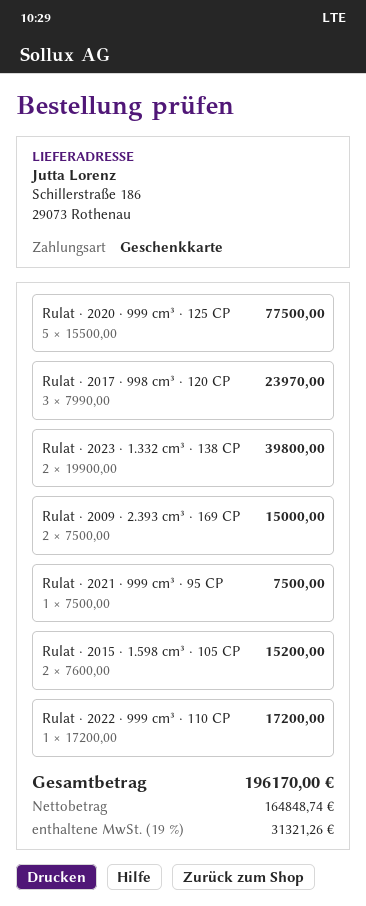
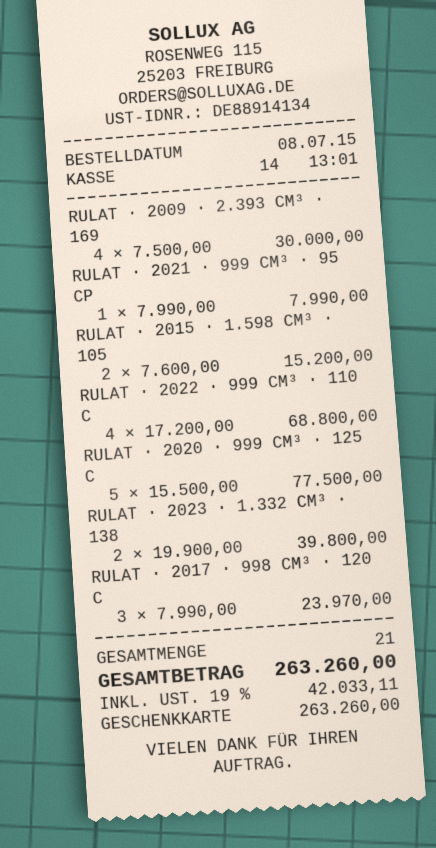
Rulat · 2009 · 2.393 cm³ · 169 CP: 2 x 7500.00 = 15000.00 -> 4 x 7500.00 = 30000.00
Rulat · 2021 · 999 cm³ · 95 CP: 1 x 7500.00 = 7500.00 -> 1 x 7990.00 = 7990.00
Rulat · 2022 · 999 cm³ · 110 CP: 1 x 17200.00 = 17200.00 -> 4 x 17200.00 = 68800.00
tax: 19% = 31321.26 -> 19% = 42033.11
total: 196170.00 -> 263260.00

